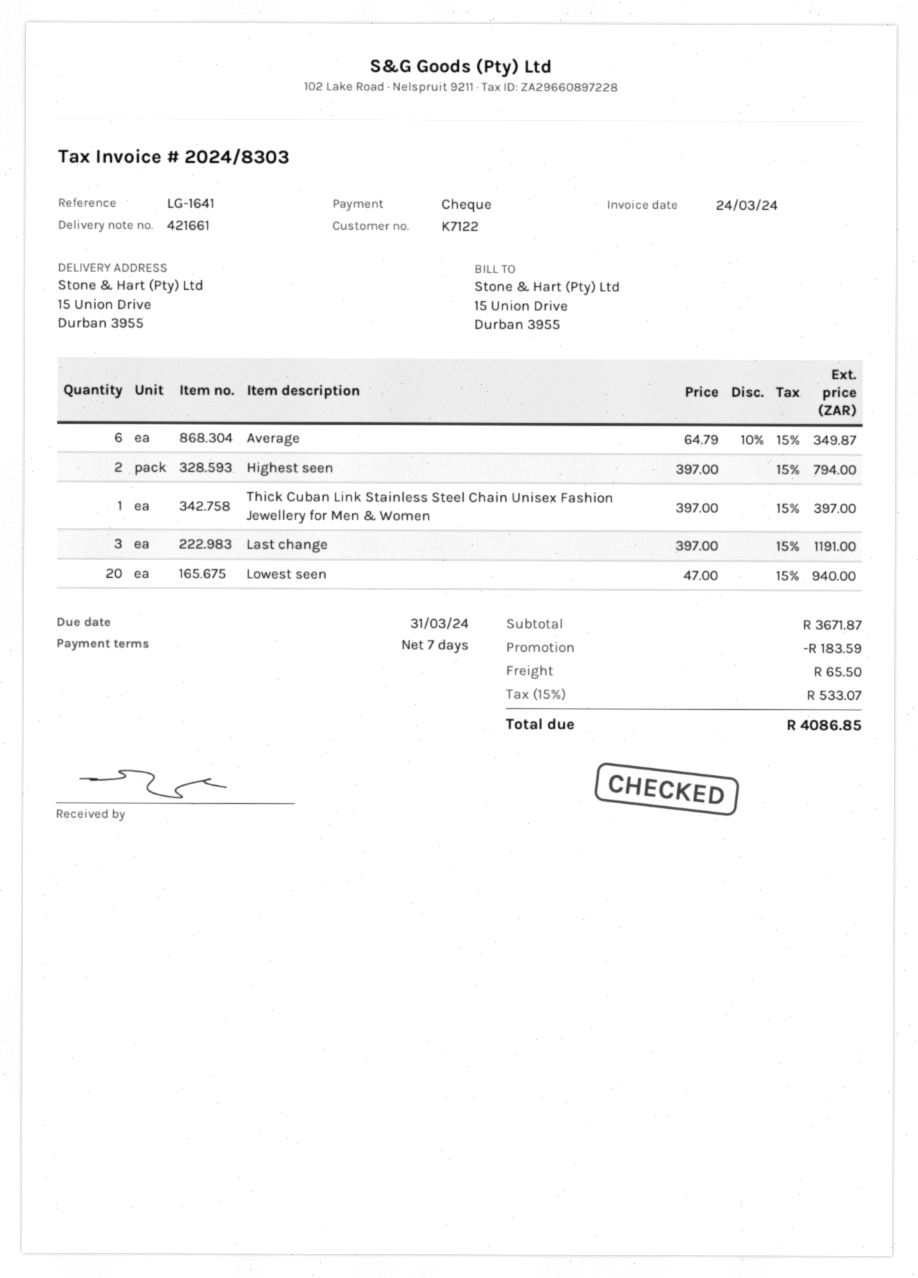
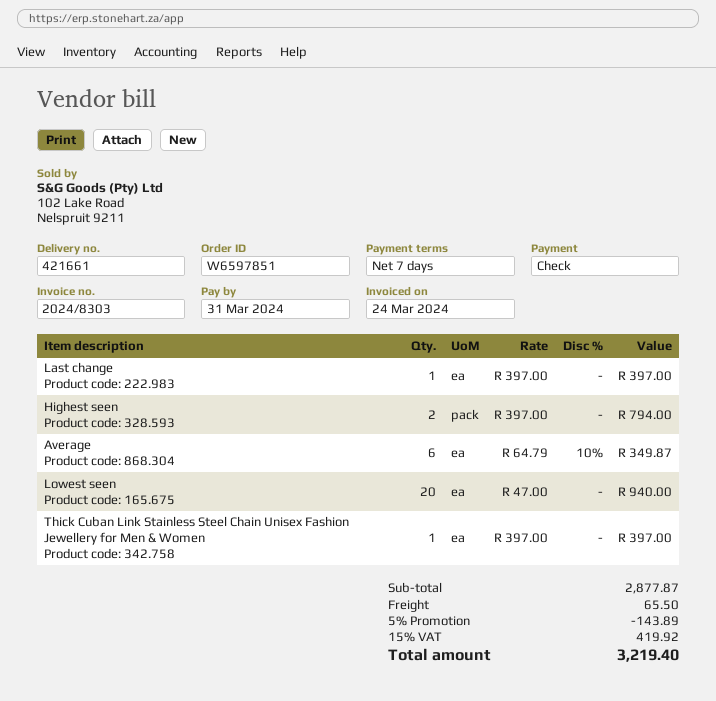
Last change: 3 x 397.00 = 1191.00 -> 1 x 397.00 = 397.00
subtotal: 3671.87 -> 2877.87
discount: 183.59 -> 143.89
tax: 15% = 533.07 -> 15% = 419.92
total: 4086.85 -> 3219.40

